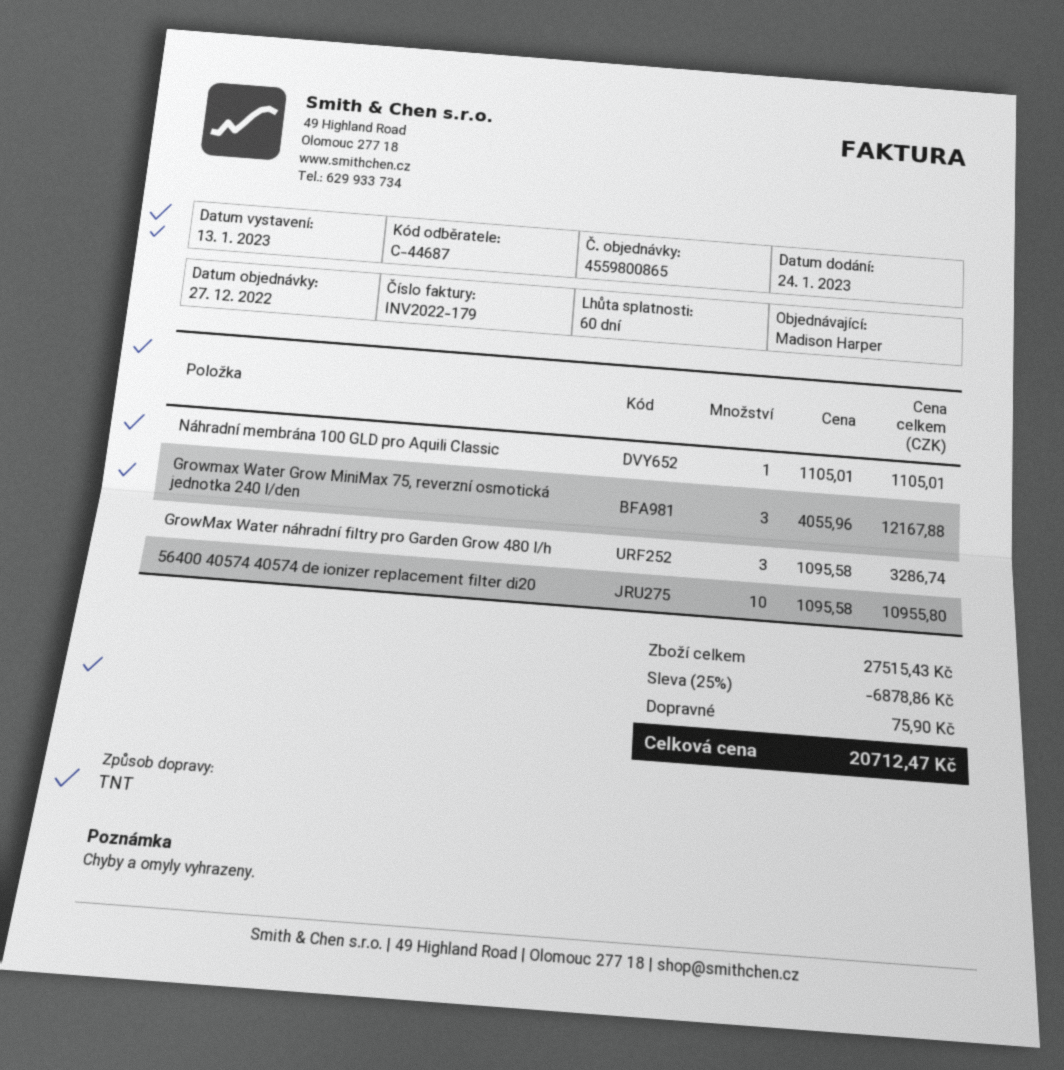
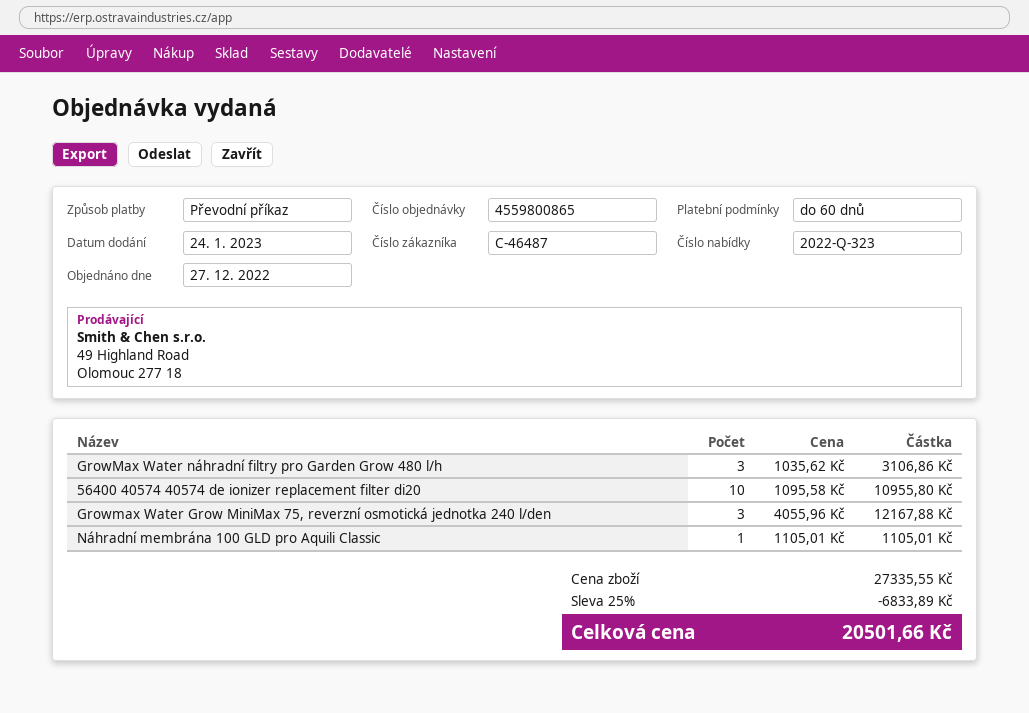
customer number: C-44687 -> C-46487
GrowMax Water náhradní filtry pro Garden Grow 480 l/h: 3 x 1095.58 = 3286.74 -> 3 x 1035.62 = 3106.86
subtotal: 27515.43 -> 27335.55
discount: 25% = 6878.86 -> 25% = 6833.89
shipping: 75.90 -> none
total: 20712.47 -> 20501.66

